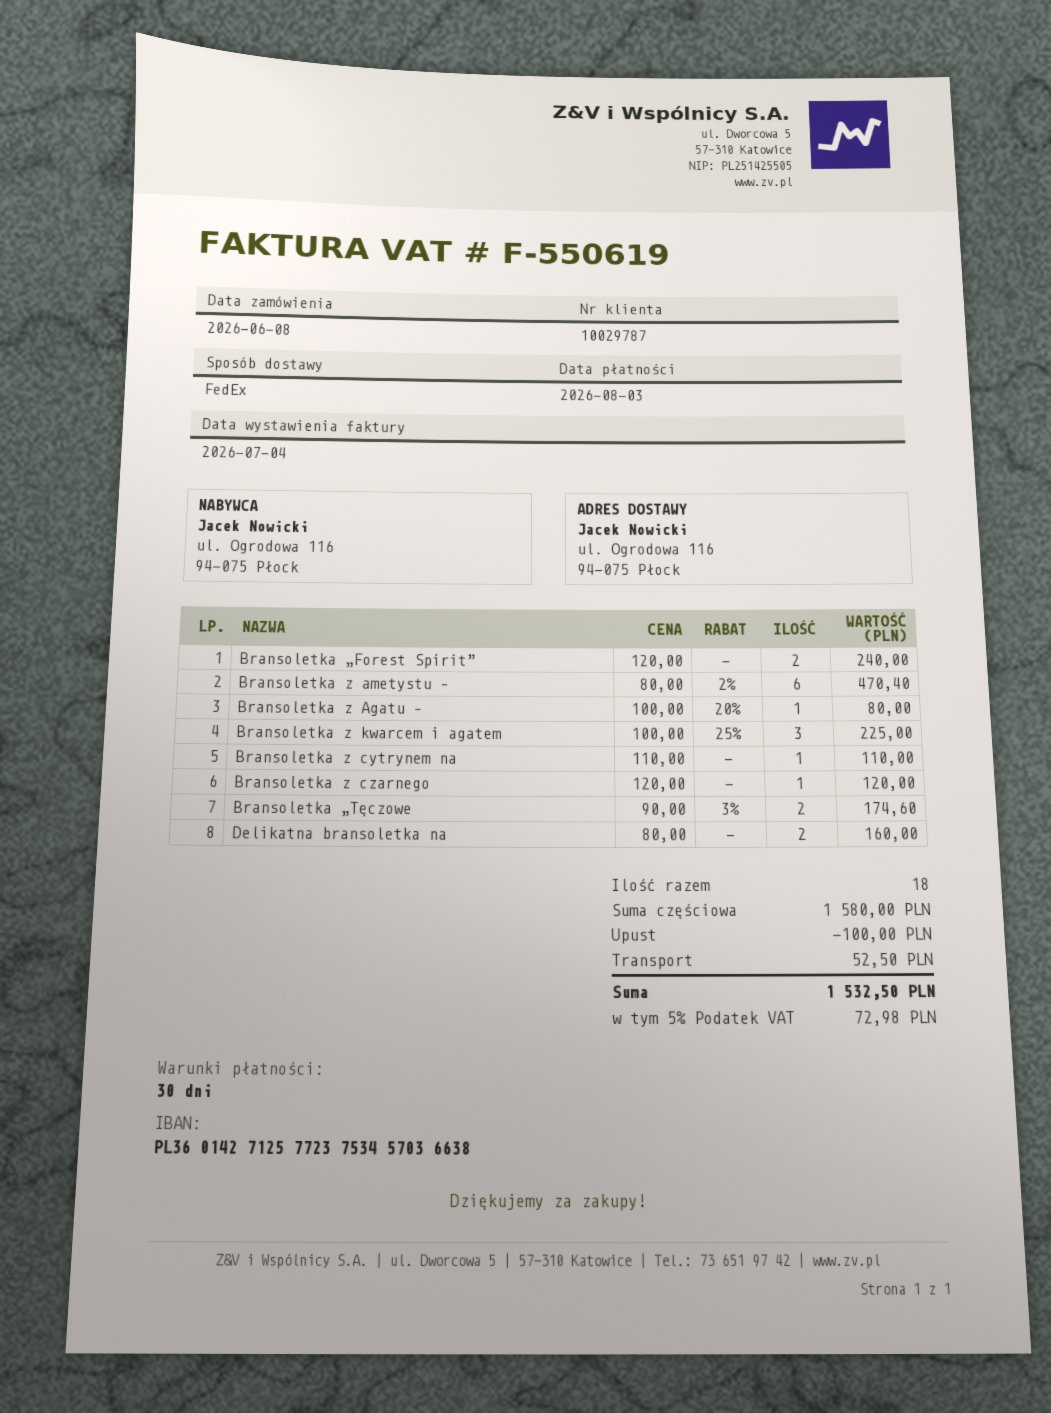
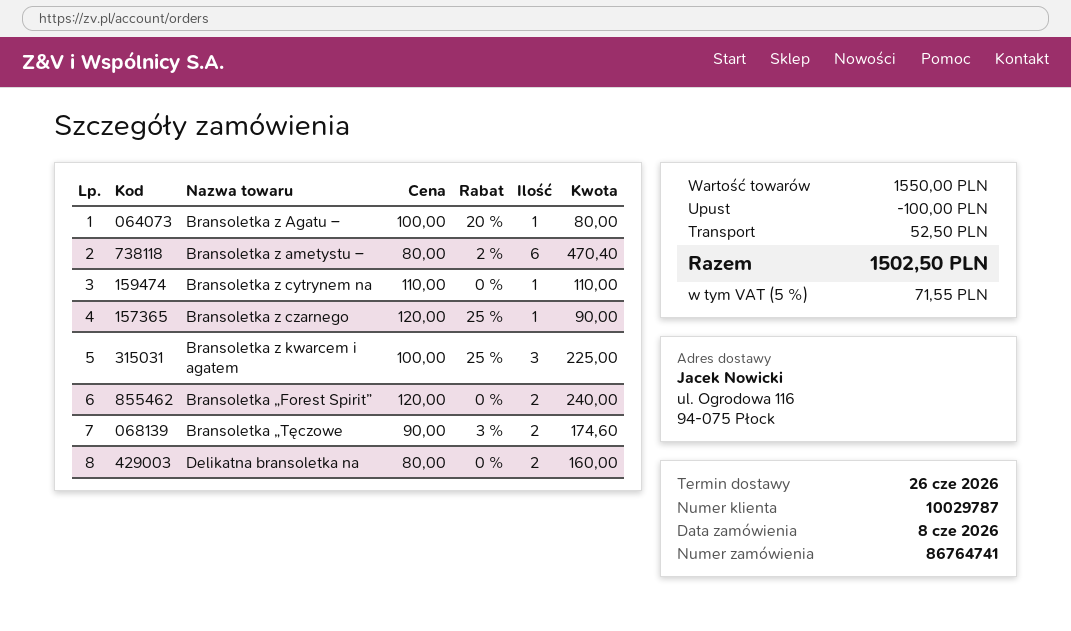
Bransoletka z czarnego: 1 x 120.00 = 120.00 -> 1 x 120.00 - 25% = 90.00
subtotal: 1580.00 -> 1550.00
tax: 5% = 72.98 -> 5% = 71.55
total: 1532.50 -> 1502.50

